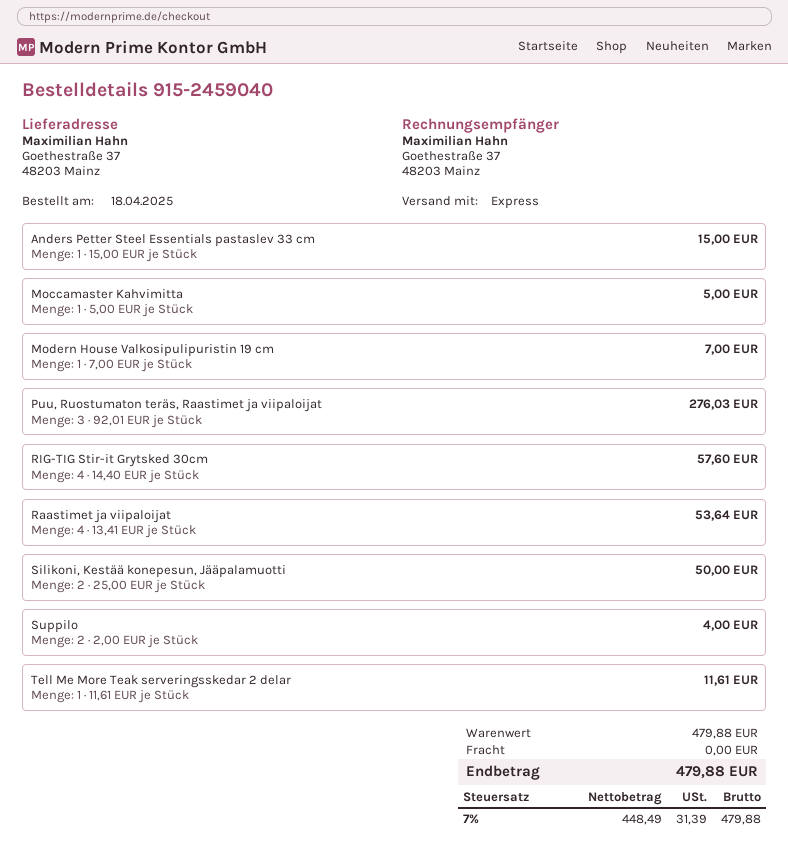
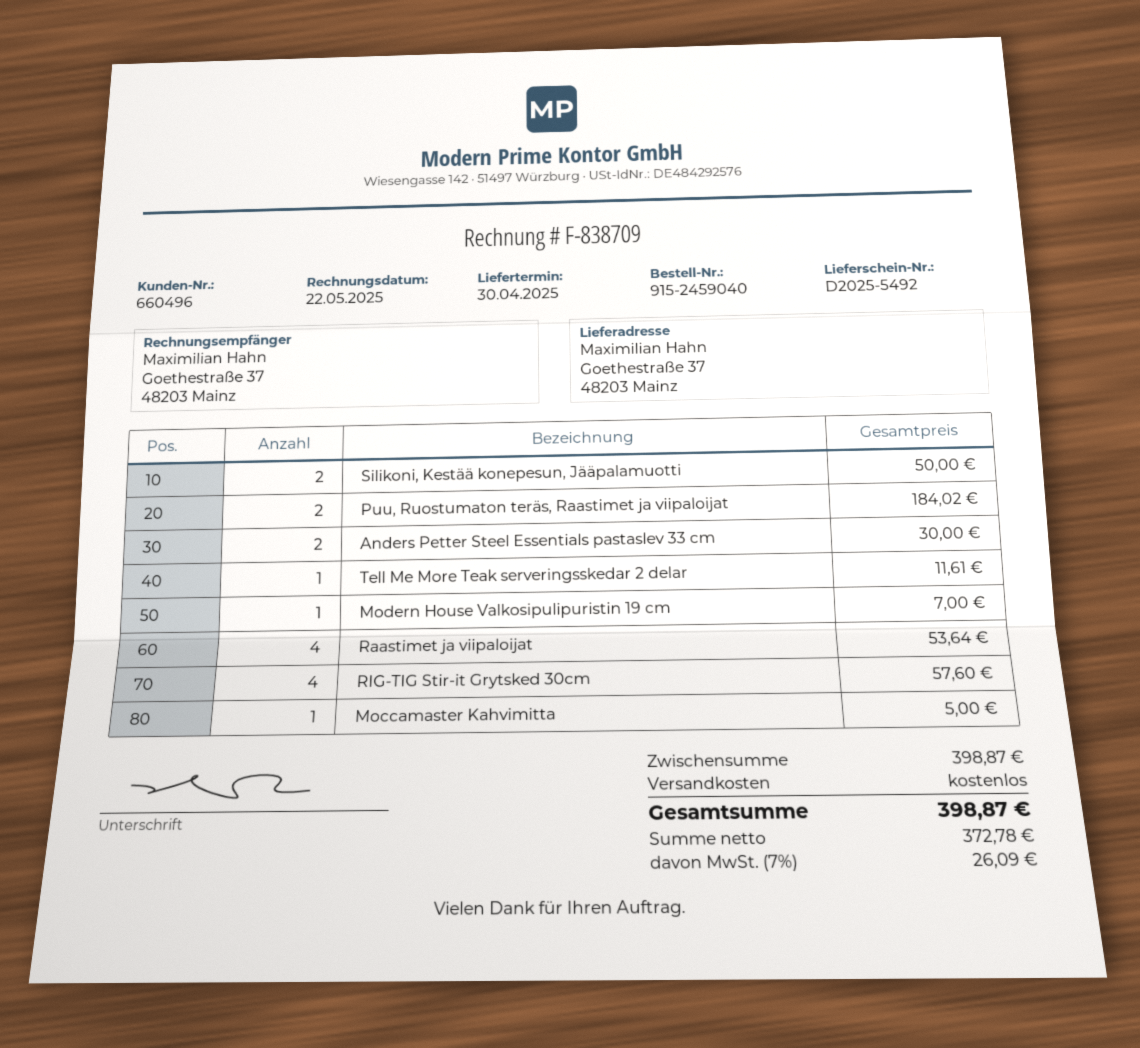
Anders Petter Steel Essentials pastaslev 33 cm: 1 for 15.00 -> 2 for 30.00
Puu, Ruostumaton teräs, Raastimet ja viipaloijat: 3 for 276.03 -> 2 for 184.02
Suppilo: 2 for 4.00 -> none
subtotal: 479.88 -> 398.87
net: 448.49 -> 372.78
tax: 7% = 31.39 -> 7% = 26.09
total: 479.88 -> 398.87

